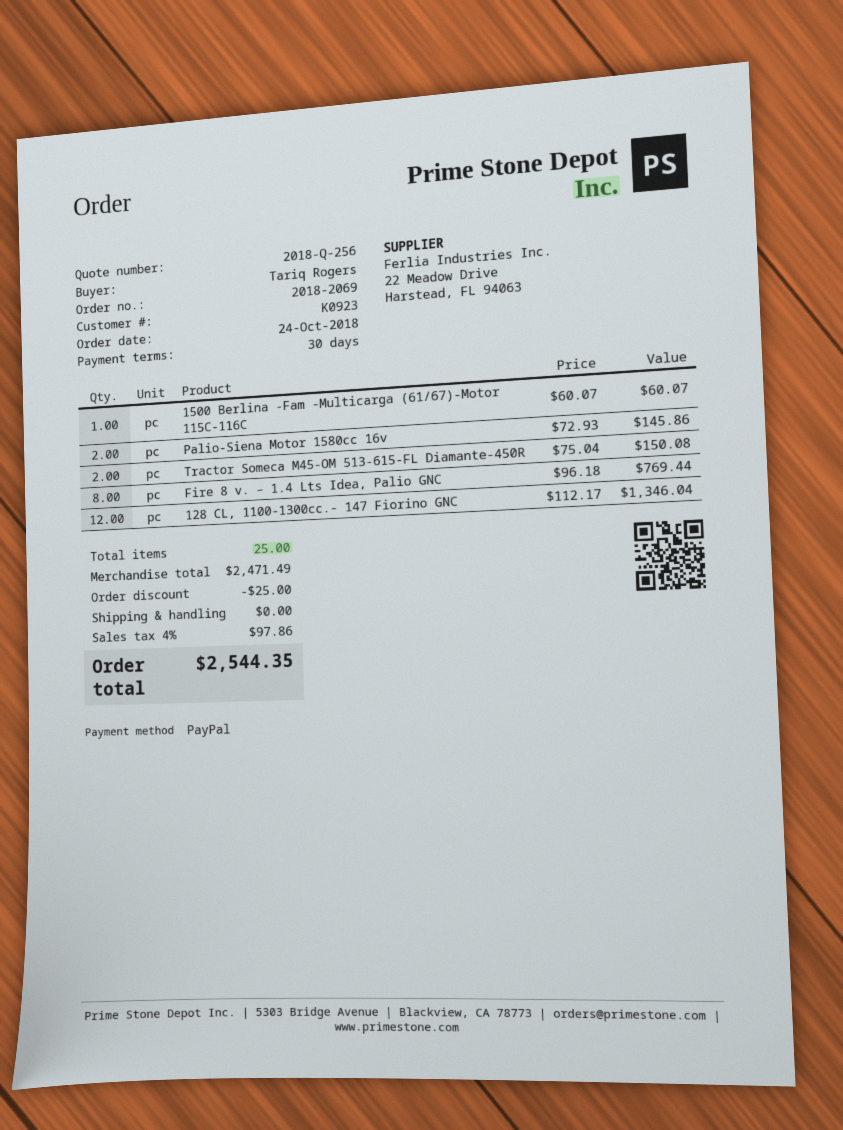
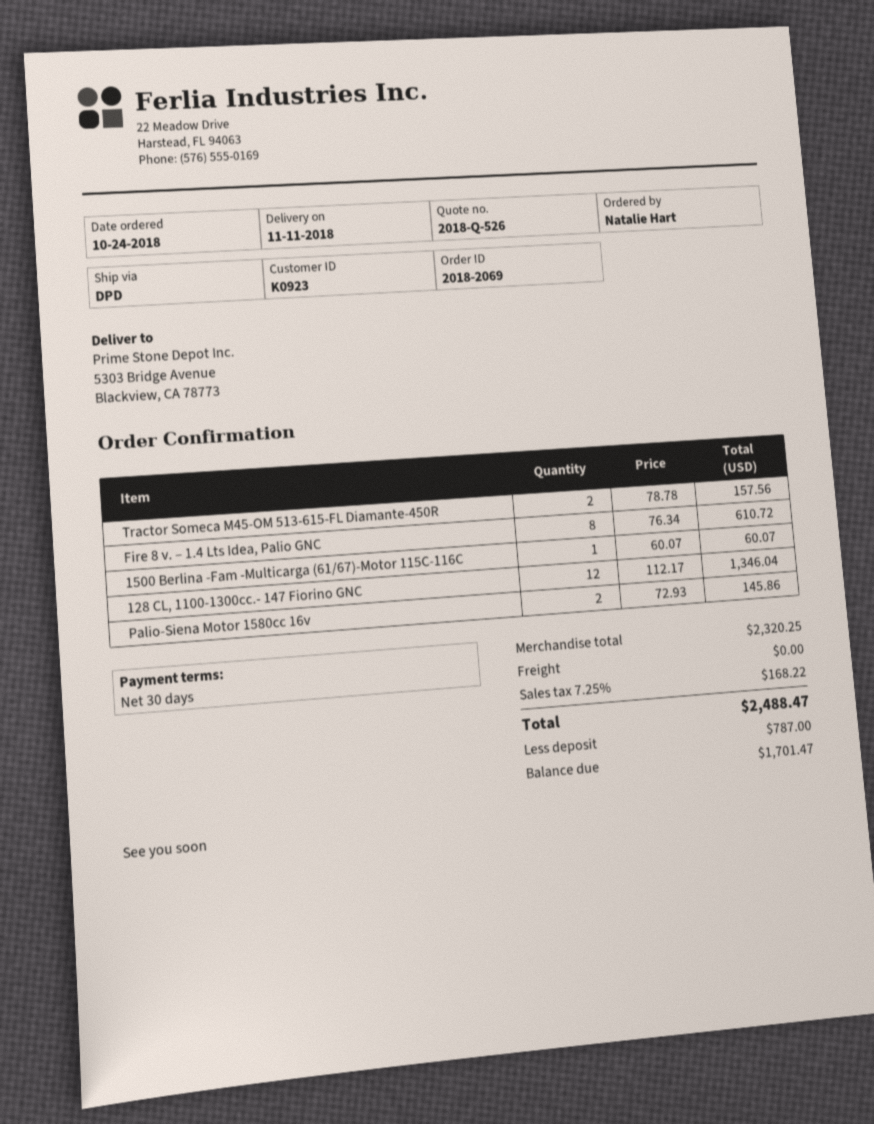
quote number: 2018-Q-256 -> 2018-Q-526
ordered by: Tariq Rogers -> Natalie Hart
Tractor Someca M45-OM 513-615-FL Diamante-450R: 2 x 75.04 = 150.08 -> 2 x 78.78 = 157.56
Fire 8 v. – 1.4 Lts Idea, Palio GNC: 8 x 96.18 = 769.44 -> 8 x 76.34 = 610.72
subtotal: 2471.49 -> 2320.25
discount: 25.00 -> none
tax: 4% = 97.86 -> 7.25% = 168.22
total: 2544.35 -> 2488.47

